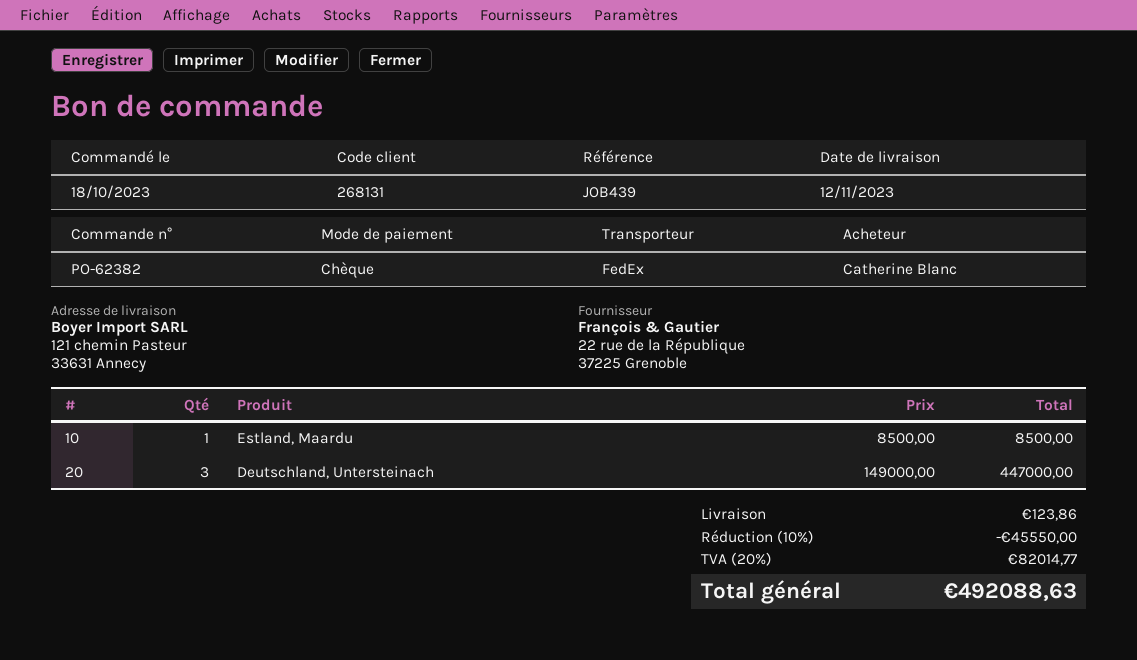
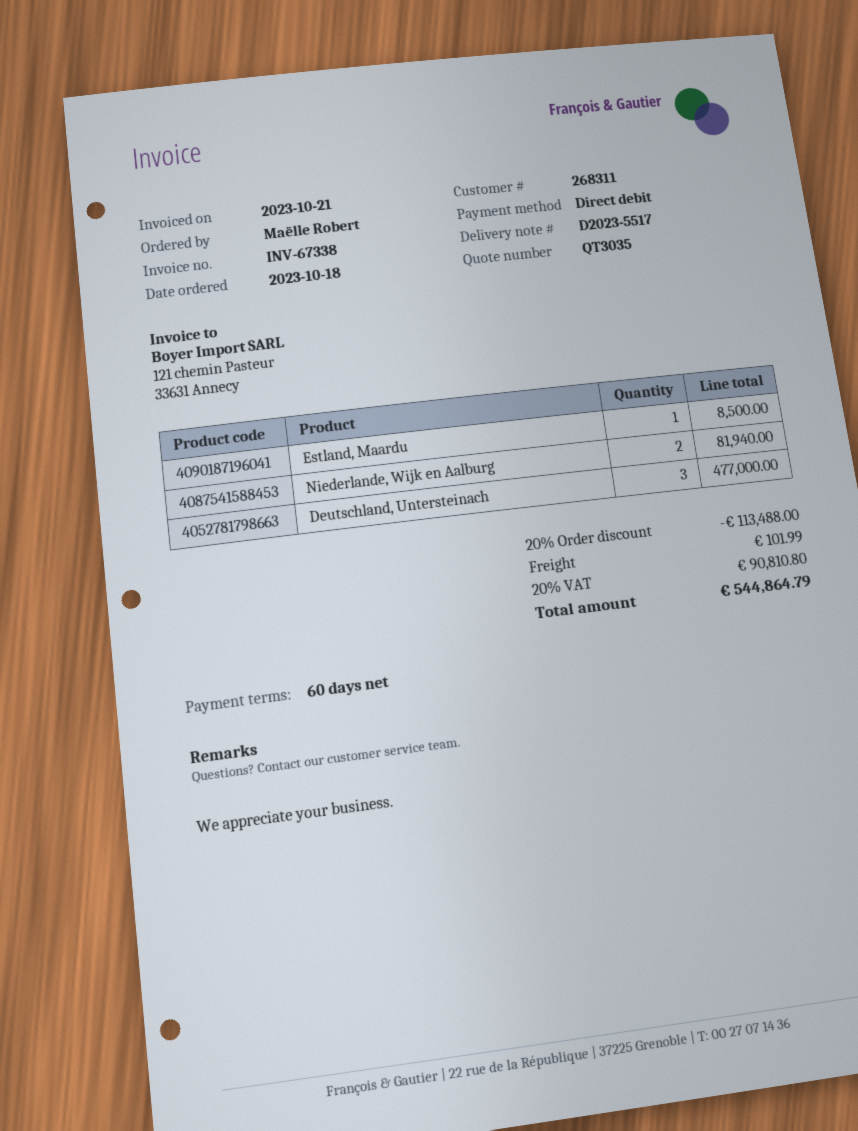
customer number: 268131 -> 268311
ordered by: Catherine Blanc -> Maëlle Robert
payment method: cheque -> direct debit
Deutschland, Untersteinach: 3 for 447000.00 -> 3 for 477000.00
Niederlande, Wijk en Aalburg: none -> 2 for 81940.00
discount: 10% = 45550.00 -> 20% = 113488.00
shipping: 123.86 -> 101.99
tax: 20% = 82014.77 -> 20% = 90810.80
total: 492088.63 -> 544864.79

